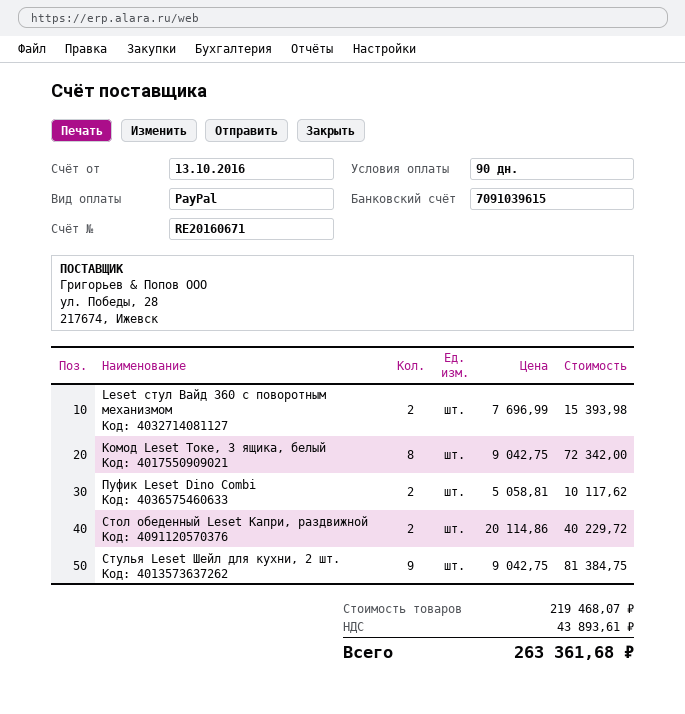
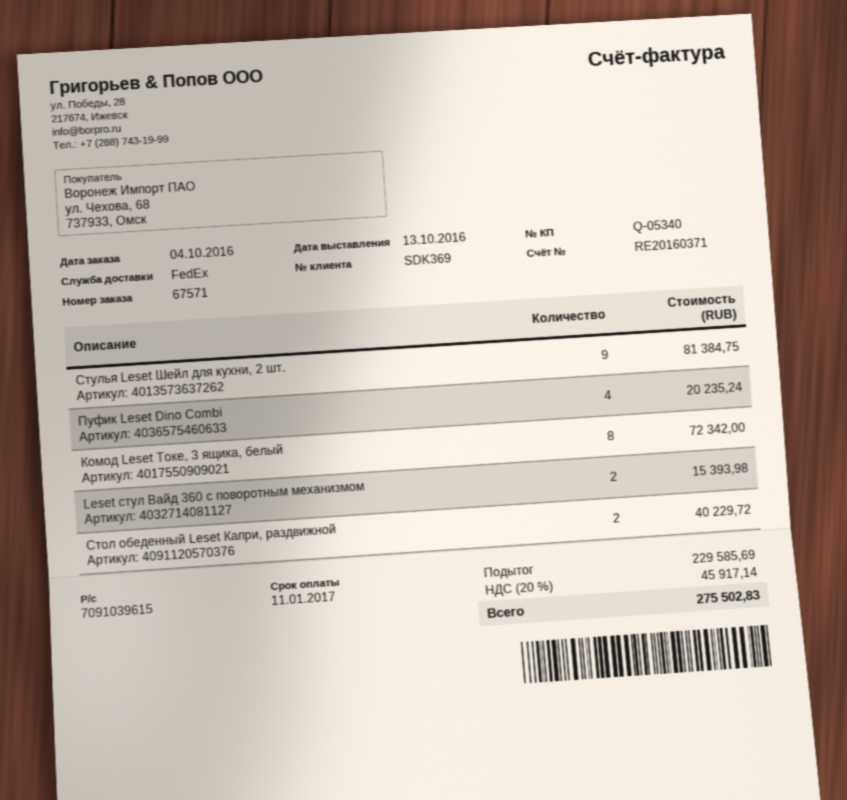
invoice number: RE20160671 -> RE20160371
Пуфик Leset Dino Combi: 2 for 10117.62 -> 4 for 20235.24
subtotal: 219468.07 -> 229585.69
tax: 43893.61 -> 45917.14
total: 263361.68 -> 275502.83

